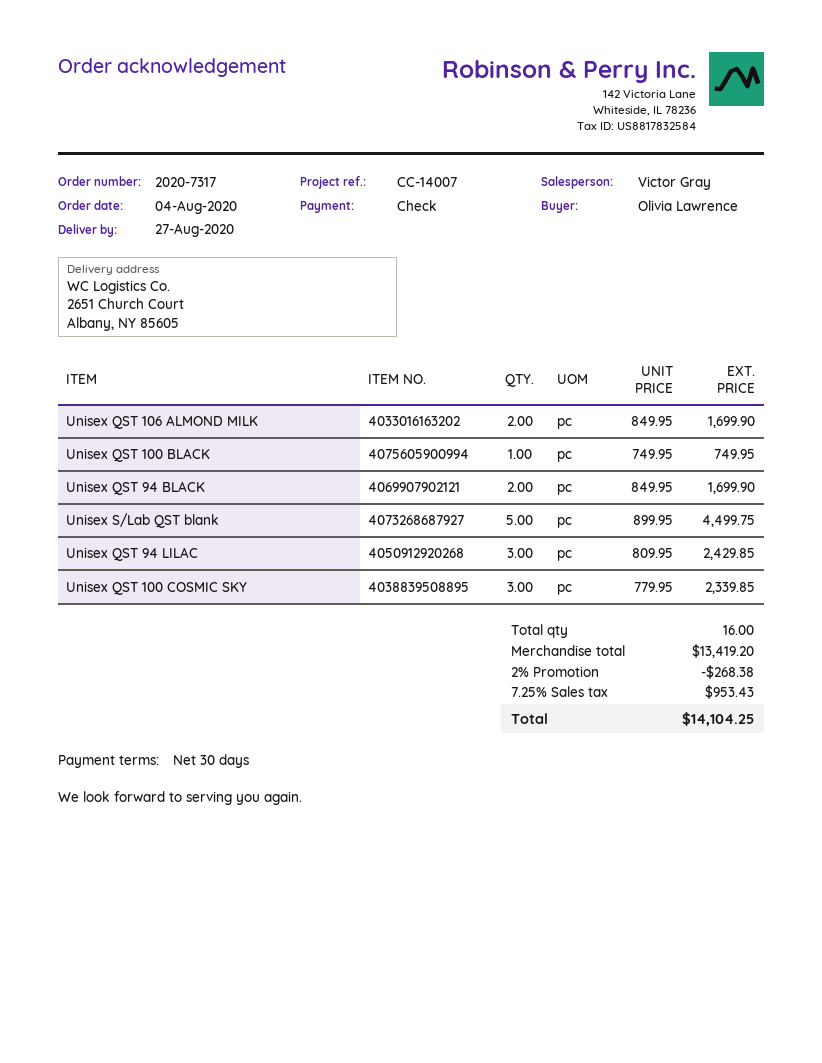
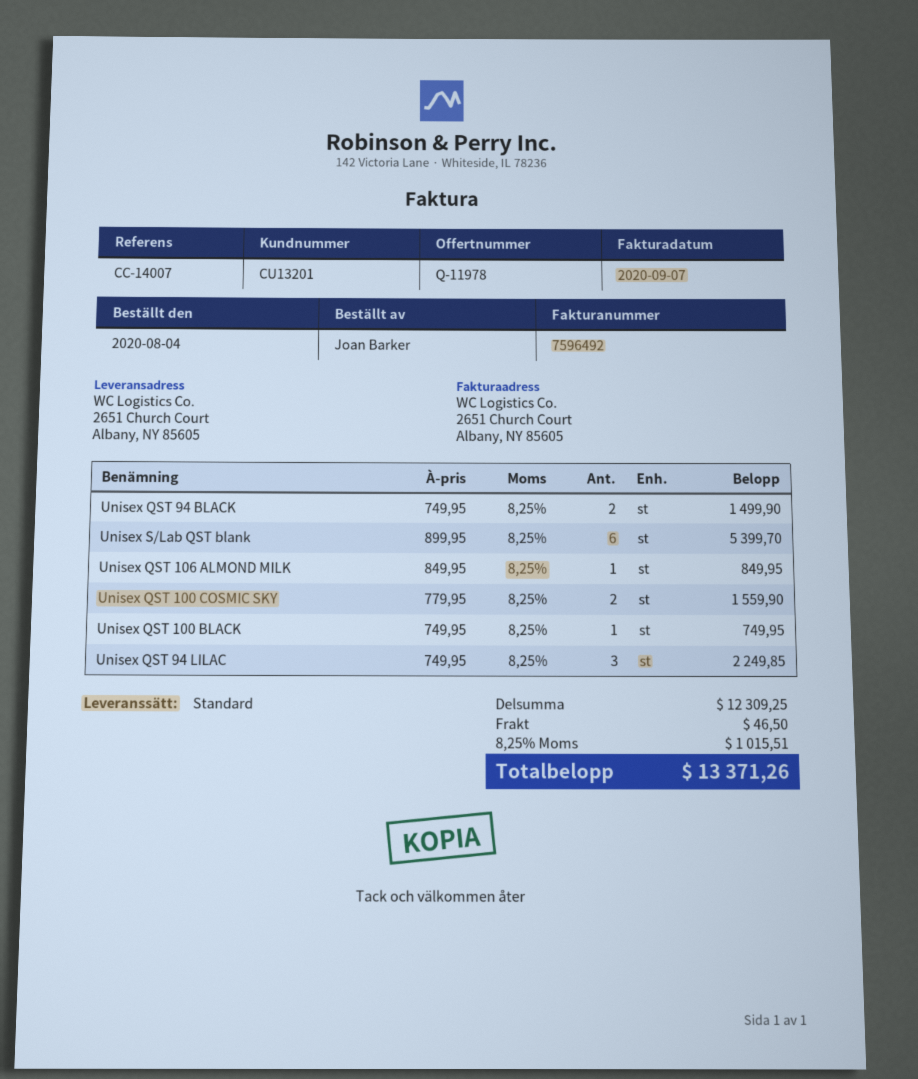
ordered by: Olivia Lawrence -> Joan Barker
Unisex QST 106 ALMOND MILK: 2 x 849.95 = 1699.90 -> 1 x 849.95 = 849.95
Unisex QST 94 BLACK: 2 x 849.95 = 1699.90 -> 2 x 749.95 = 1499.90
Unisex S/Lab QST blank: 5 x 899.95 = 4499.75 -> 6 x 899.95 = 5399.70
Unisex QST 94 LILAC: 3 x 809.95 = 2429.85 -> 3 x 749.95 = 2249.85
Unisex QST 100 COSMIC SKY: 3 x 779.95 = 2339.85 -> 2 x 779.95 = 1559.90
subtotal: 13419.20 -> 12309.25
discount: 2% = 268.38 -> none
shipping: none -> 46.50
tax: 7.25% = 953.43 -> 8.25% = 1015.51
total: 14104.25 -> 13371.26

